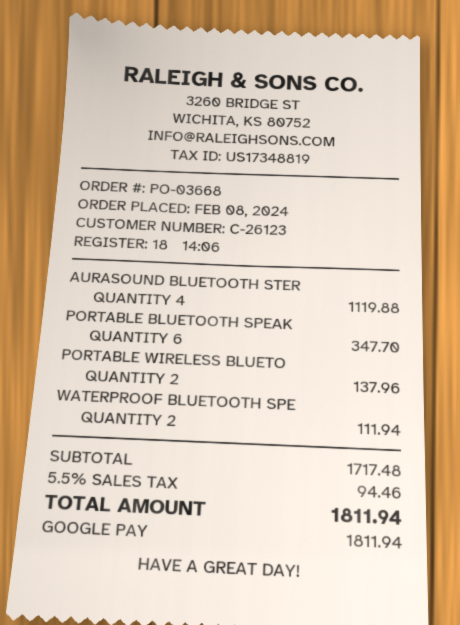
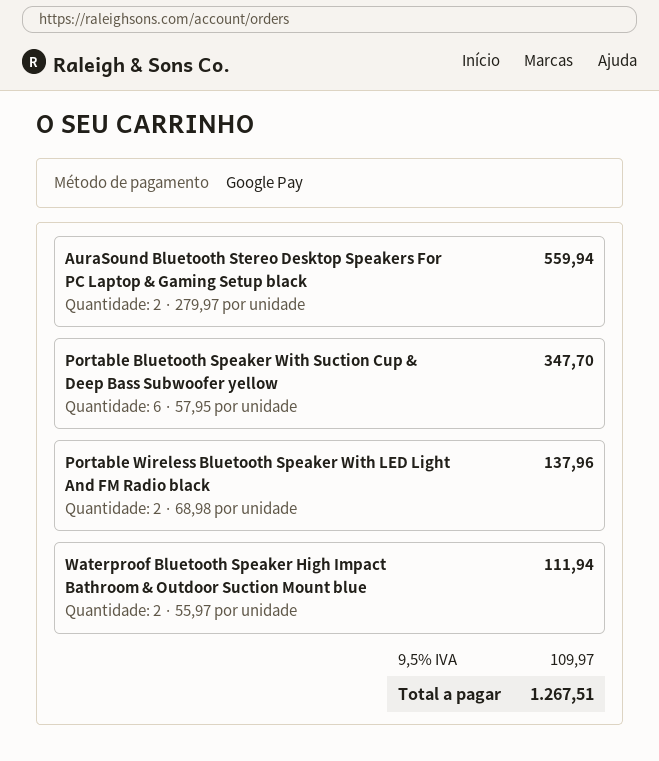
AURASOUND BLUETOOTH STER: 4 for 1119.88 -> 2 for 559.94
tax: 5.5% = 94.46 -> 9.5% = 109.97
total: 1811.94 -> 1267.51

